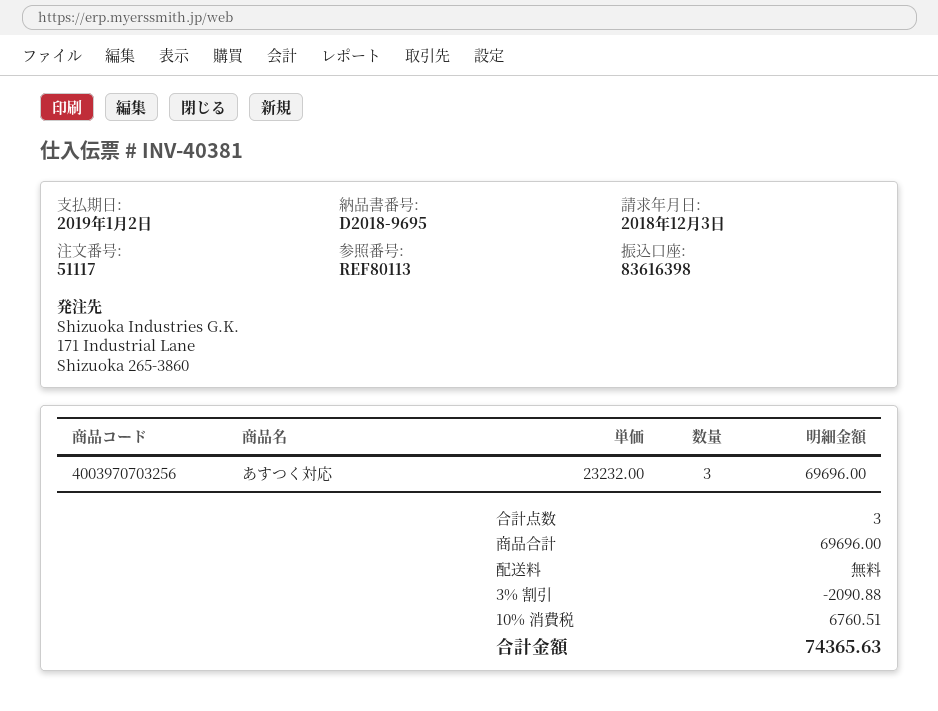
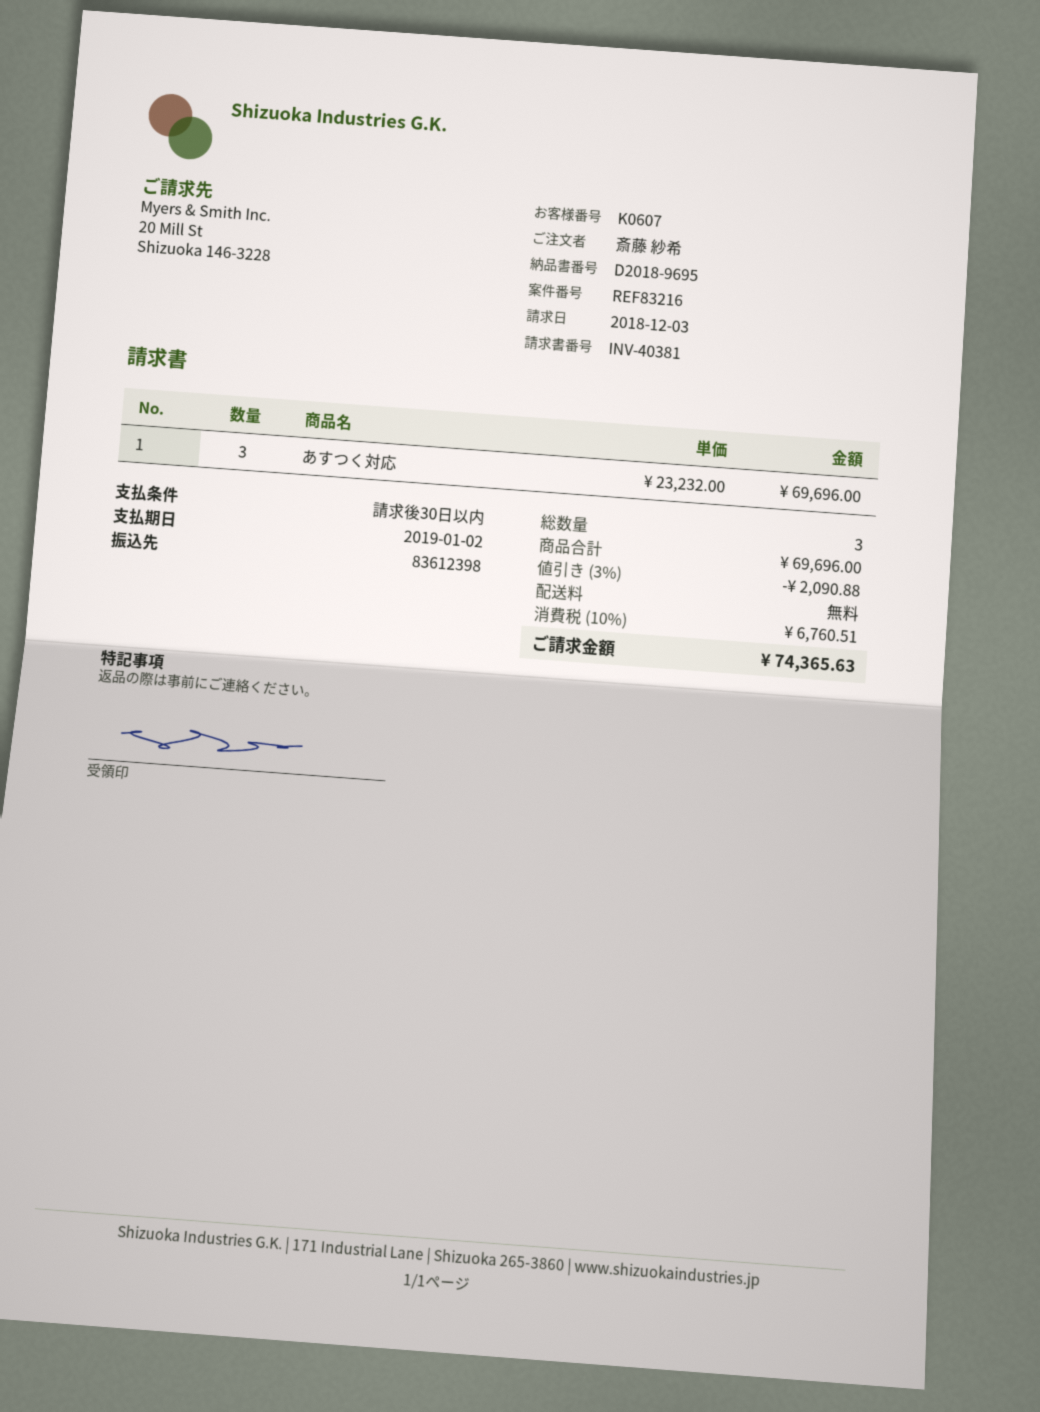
reference: REF80113 -> REF83216
bank account: 83616398 -> 83612398

